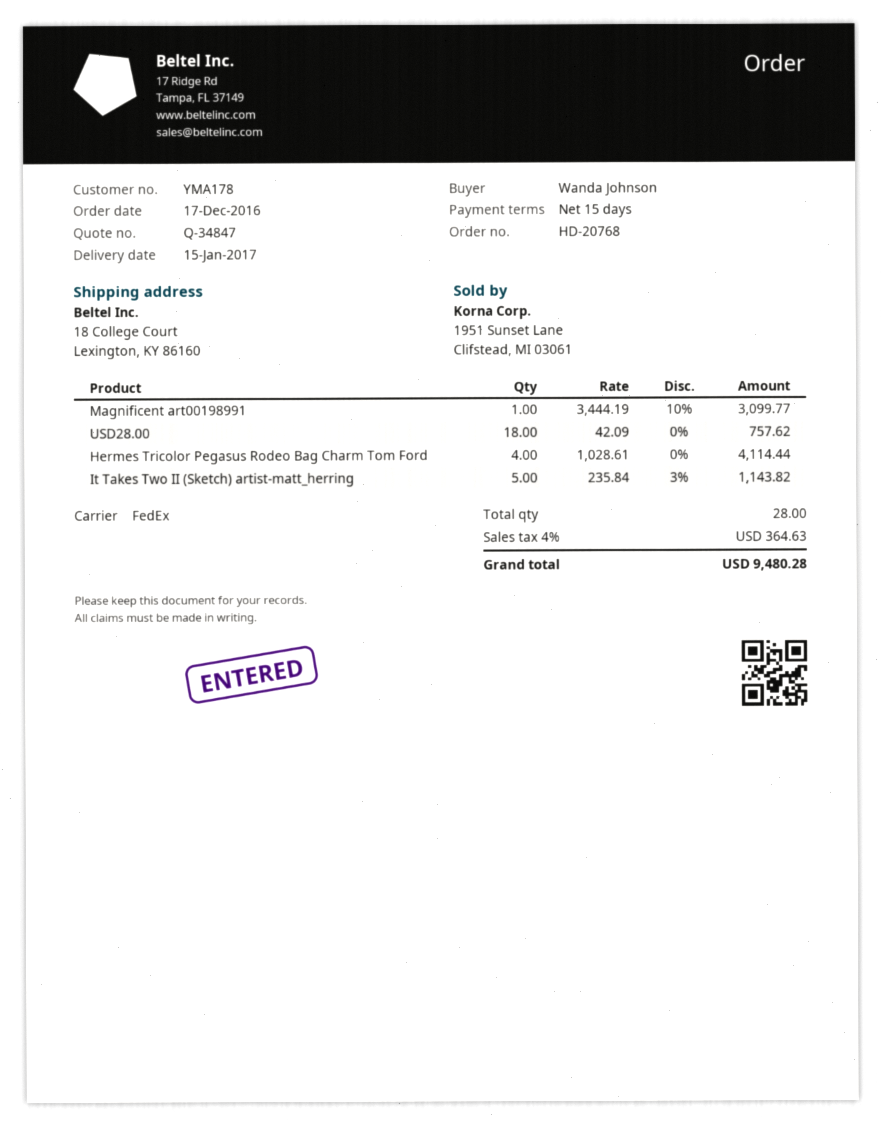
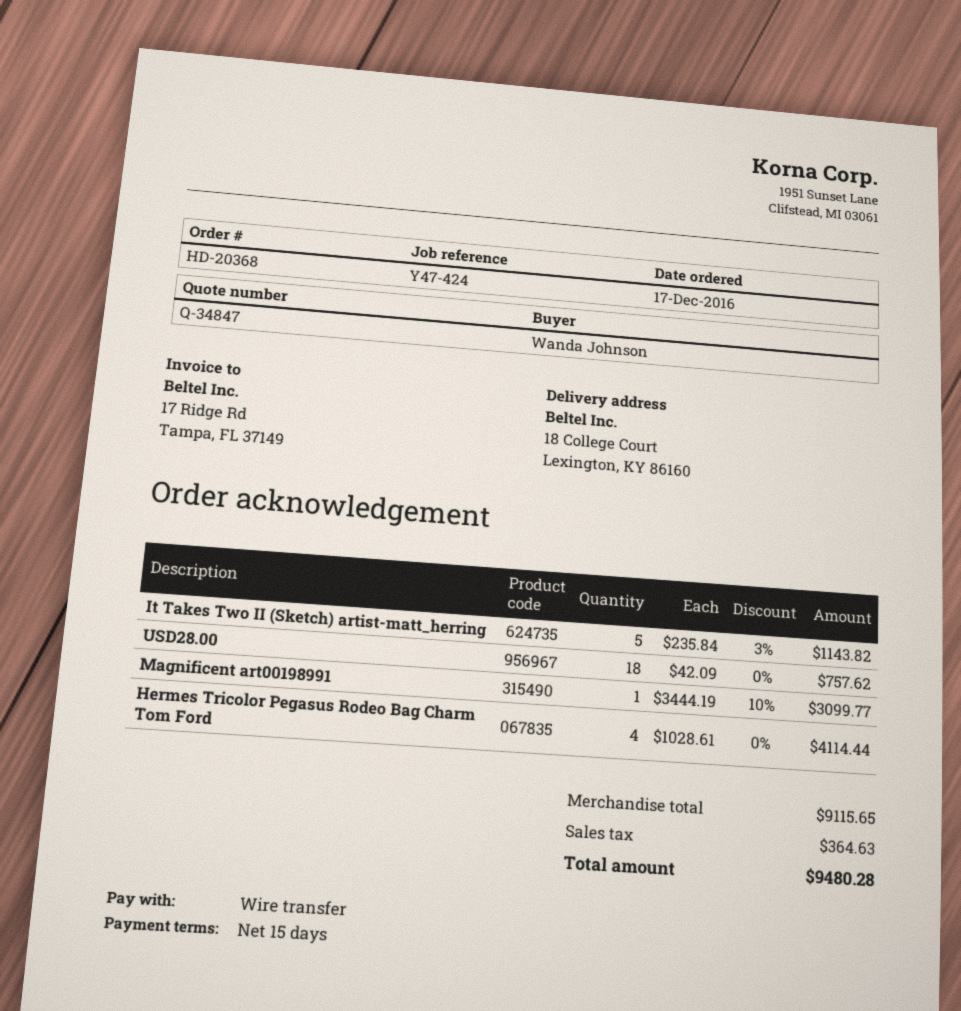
order number: HD-20768 -> HD-20368

